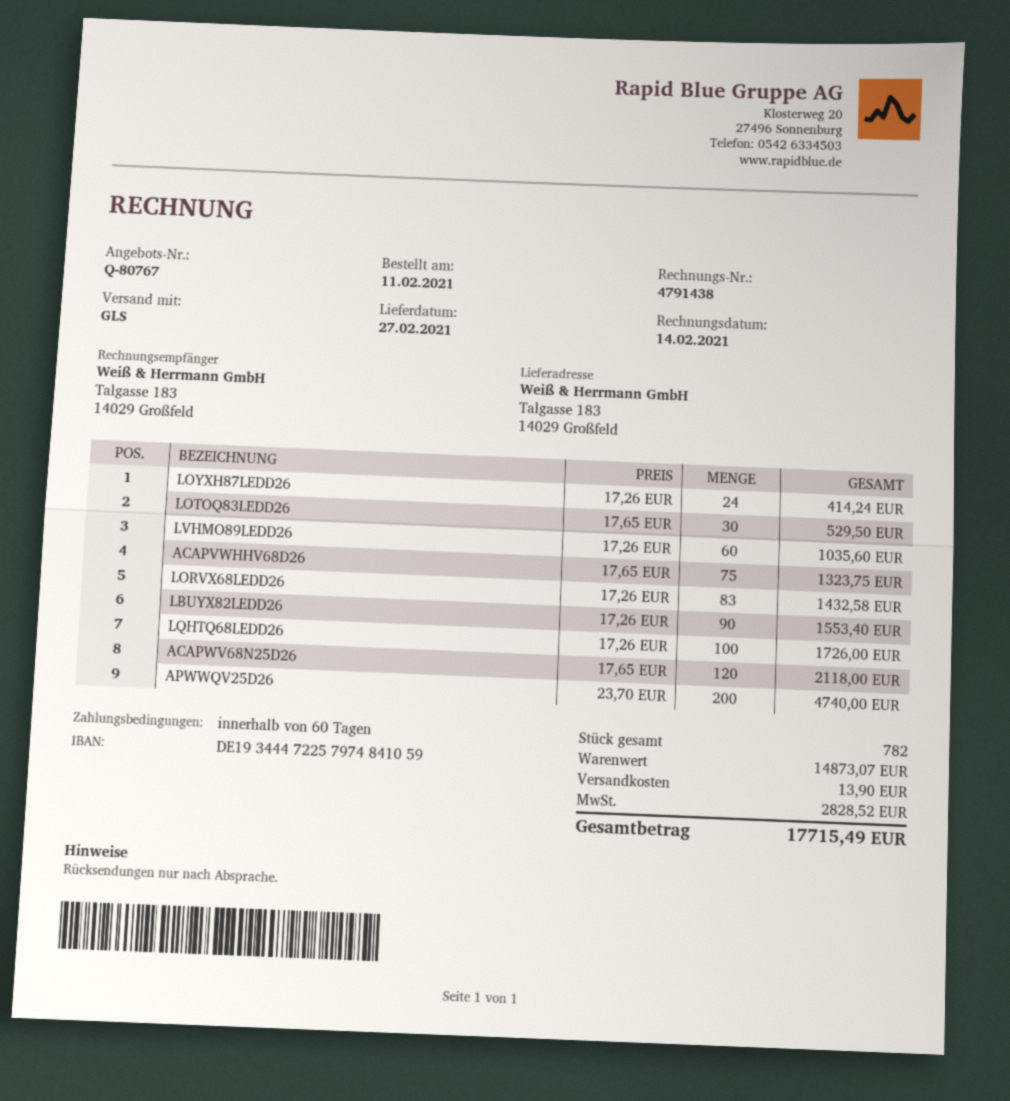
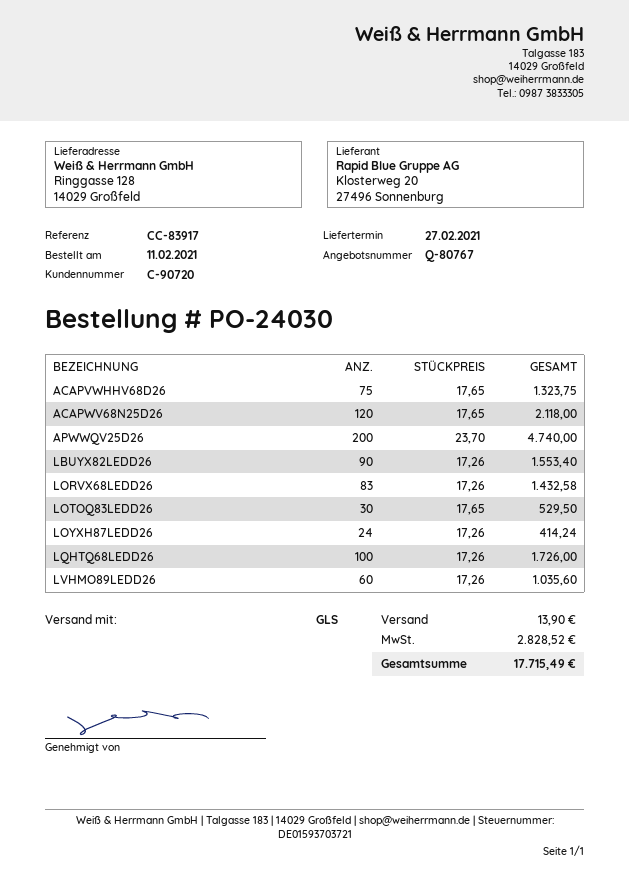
ship to: Talgasse 183, 14029 Großfeld -> Ringgasse 128, 14029 Großfeld

